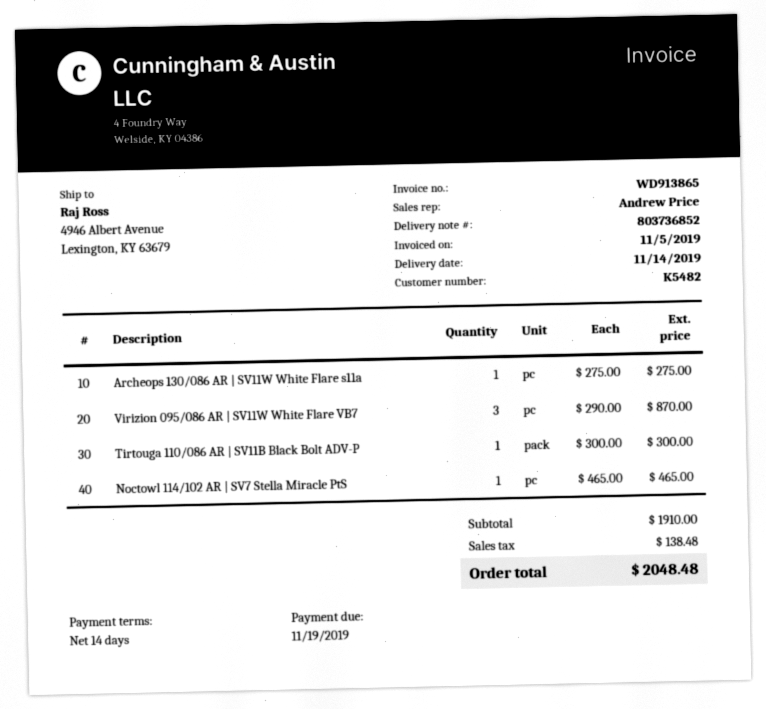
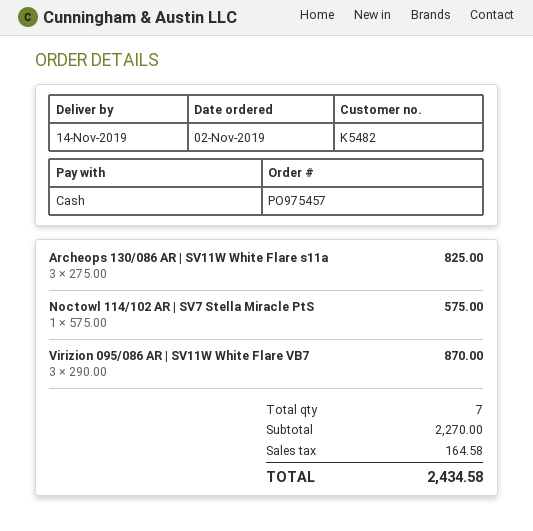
Archeops 130/086 AR | SV11W White Flare s11a: 1 x 275.00 = 275.00 -> 3 x 275.00 = 825.00
Tirtouga 110/086 AR | SV11B Black Bolt ADV-P: 1 x 300.00 = 300.00 -> none
Noctowl 114/102 AR | SV7 Stella Miracle PtS: 1 x 465.00 = 465.00 -> 1 x 575.00 = 575.00
subtotal: 1910.00 -> 2270.00
tax: 138.48 -> 164.58
total: 2048.48 -> 2434.58

